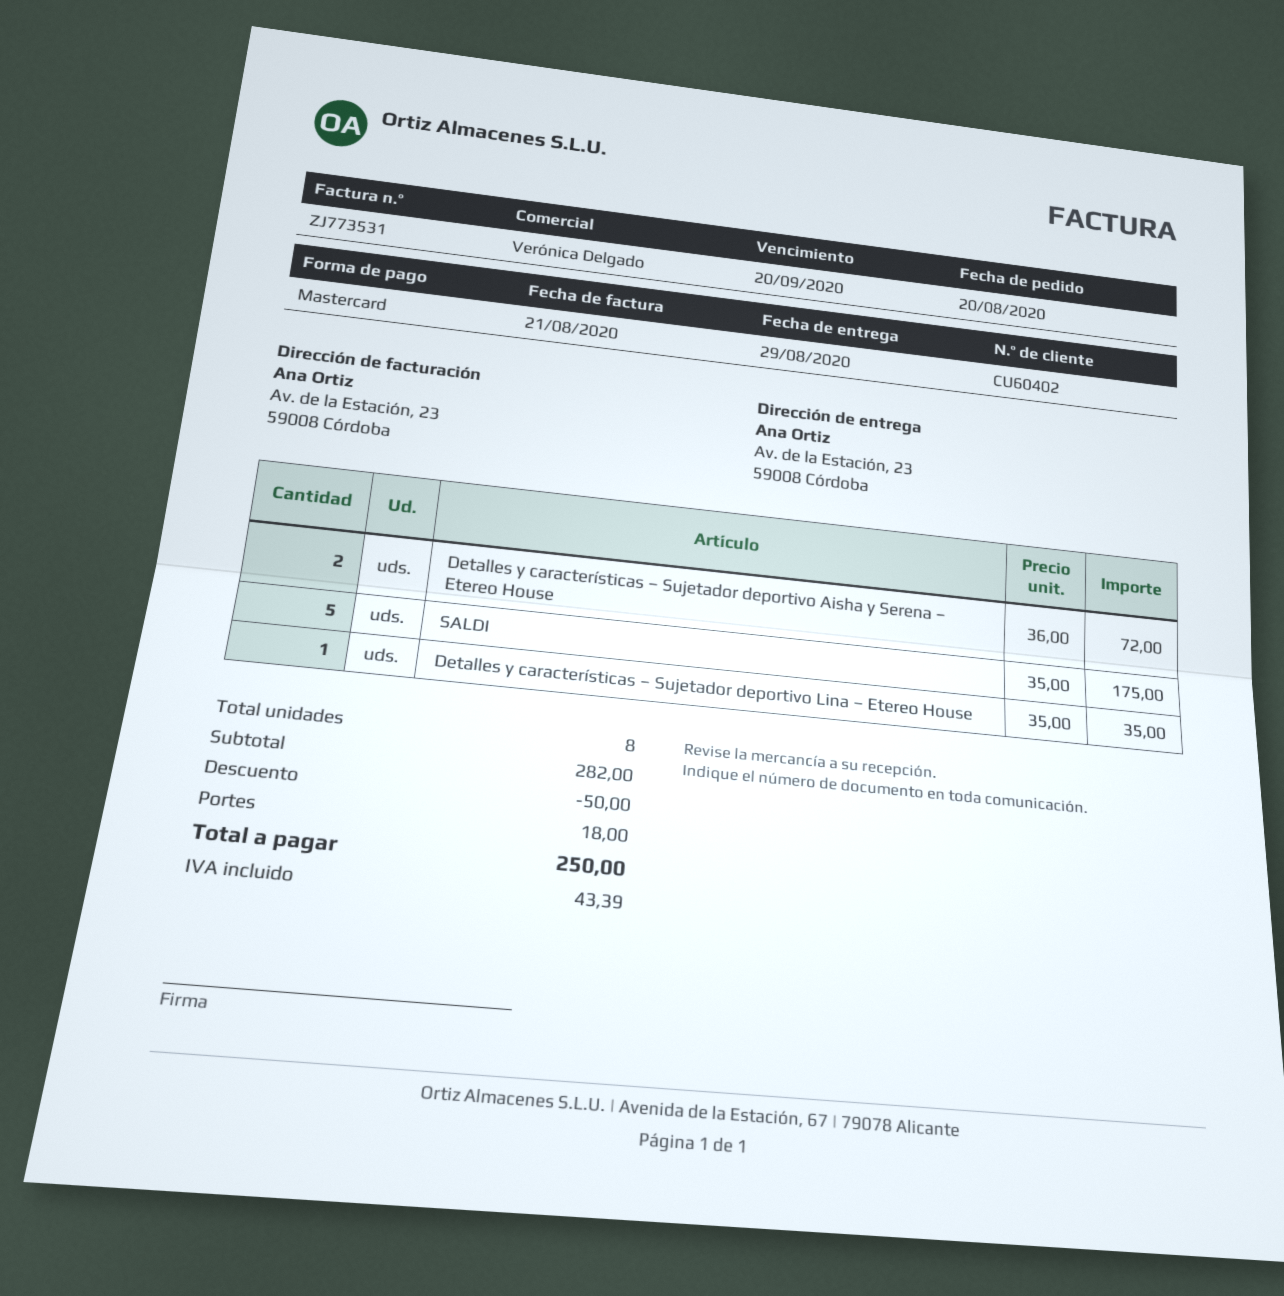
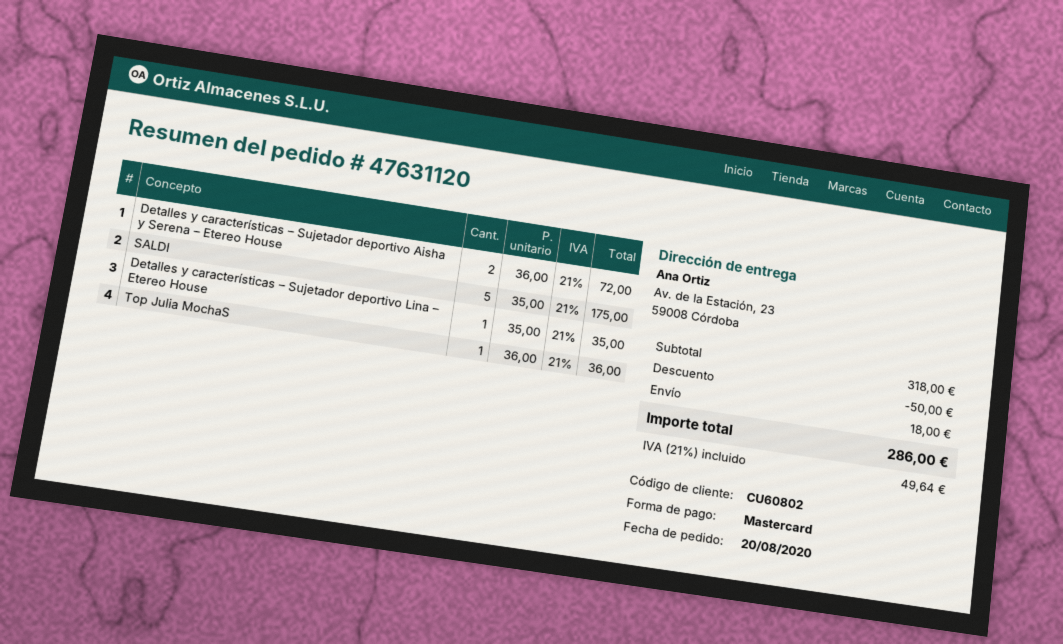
customer number: CU60402 -> CU60802
Top Julia MochaS: none -> 1 x 36.00 = 36.00
subtotal: 282.00 -> 318.00
tax: 43.39 -> 49.64
total: 250.00 -> 286.00

